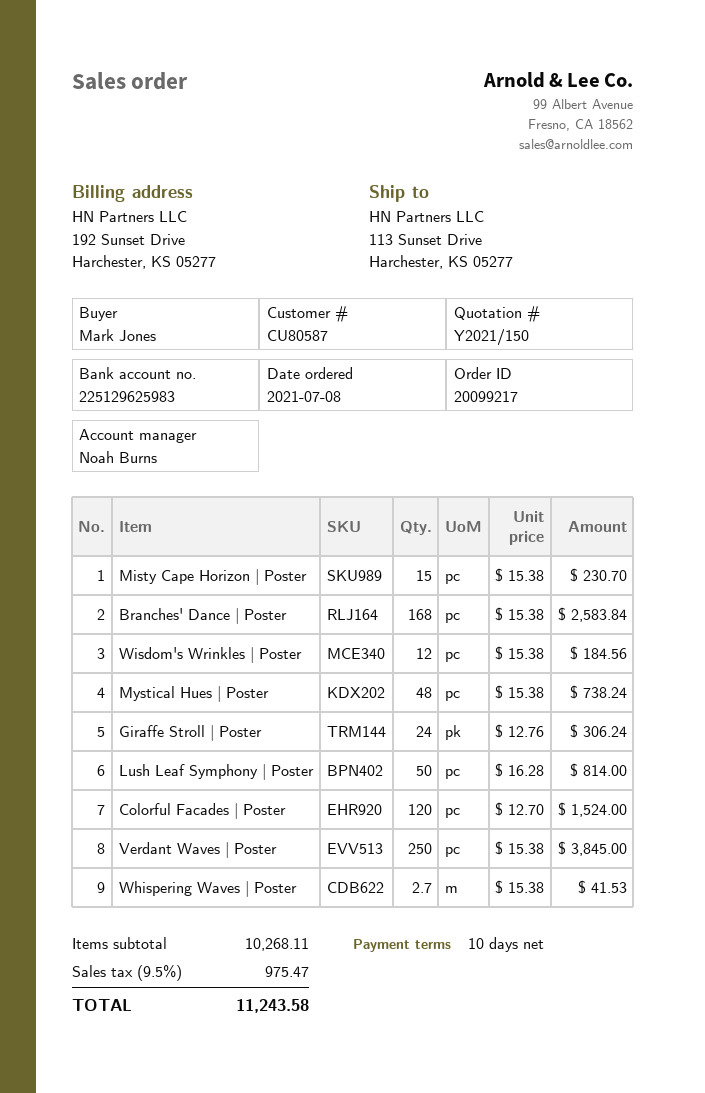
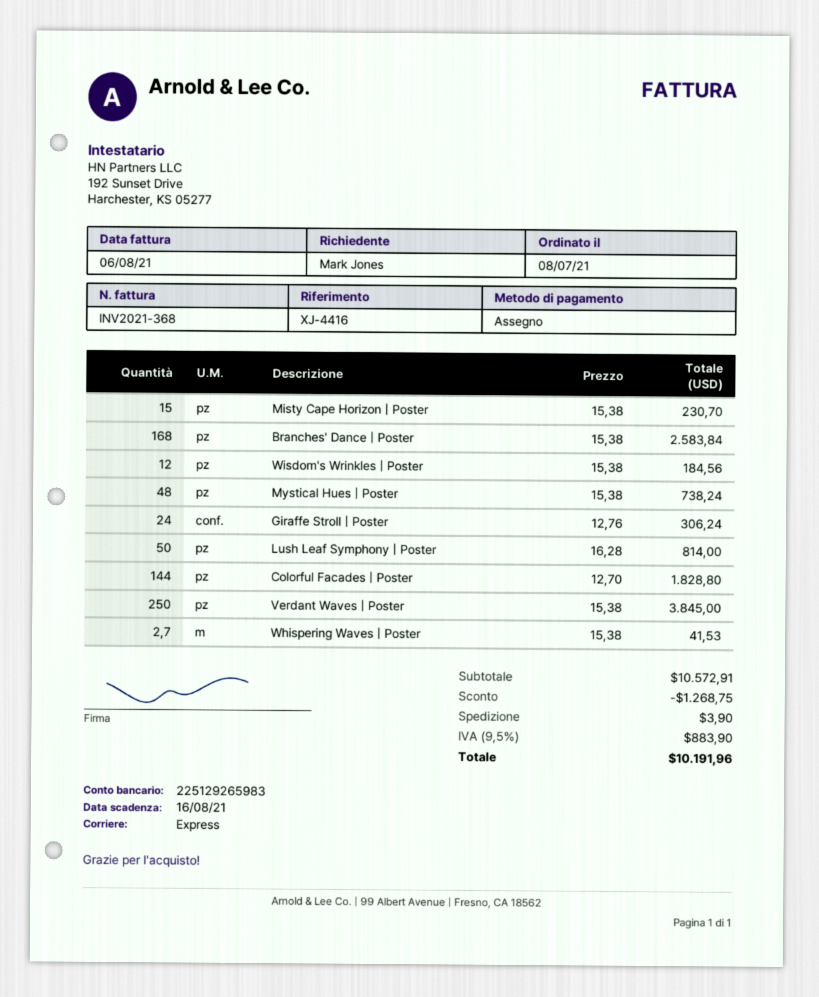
bank account: 225129625983 -> 225129265983
Colorful Facades | Poster: 120 x 12.70 = 1524.00 -> 144 x 12.70 = 1828.80
subtotal: 10268.11 -> 10572.91
discount: none -> 1268.75
shipping: none -> 3.90
tax: 9.5% = 975.47 -> 9.5% = 883.90
total: 11243.58 -> 10191.96

